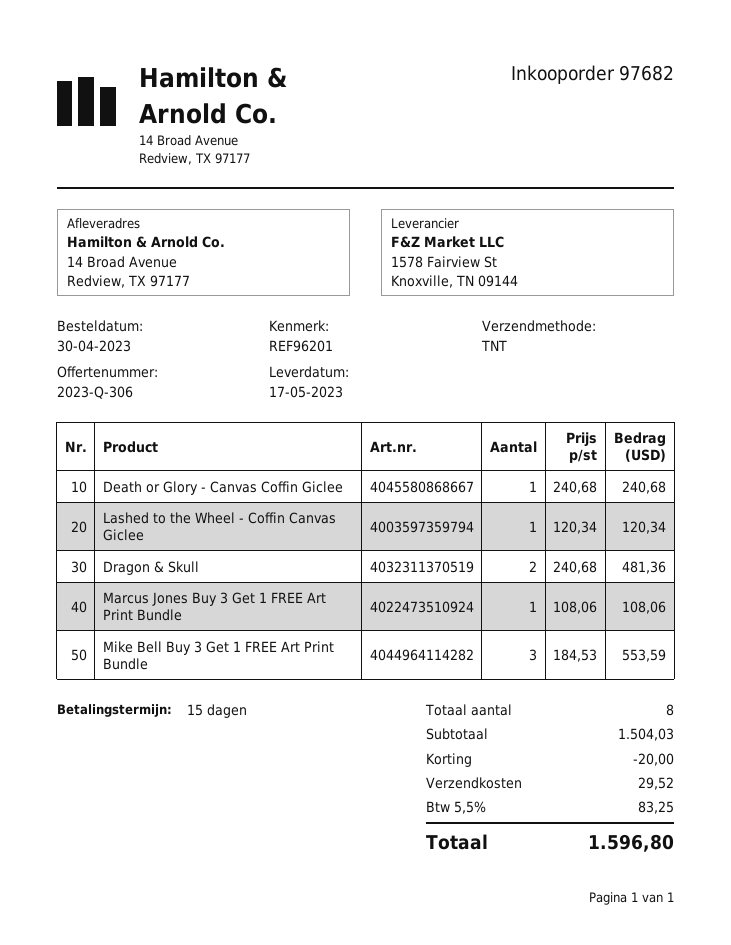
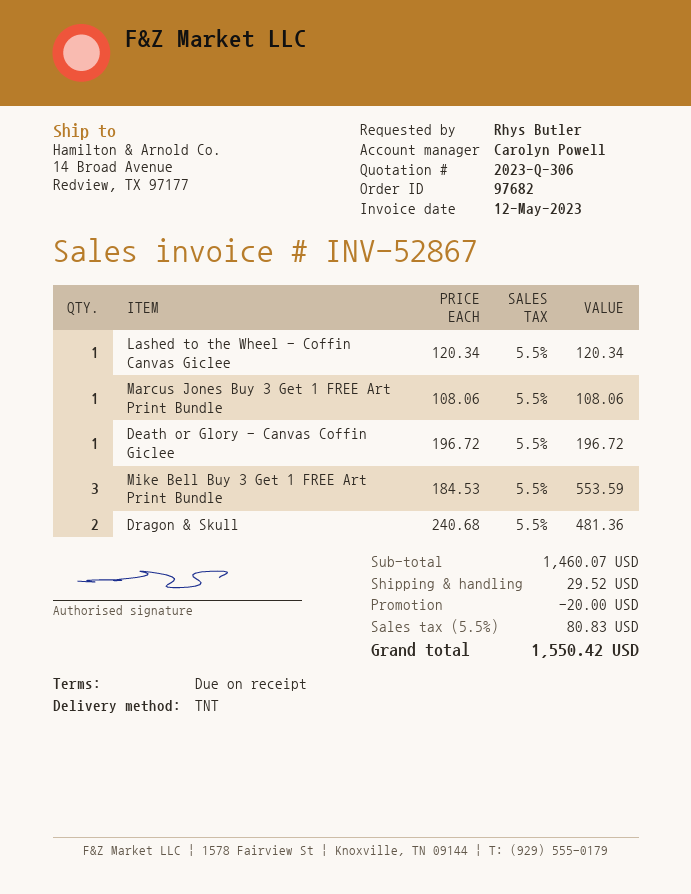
payment terms: 15 days -> on receipt
Death or Glory - Canvas Coffin Giclee: 1 x 240.68 = 240.68 -> 1 x 196.72 = 196.72
subtotal: 1504.03 -> 1460.07
tax: 5.5% = 83.25 -> 5.5% = 80.83
total: 1596.80 -> 1550.42

